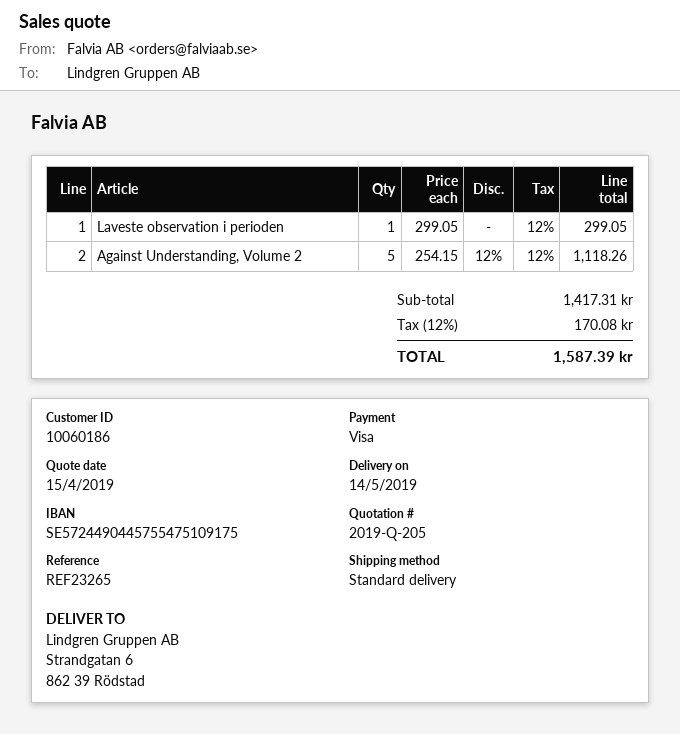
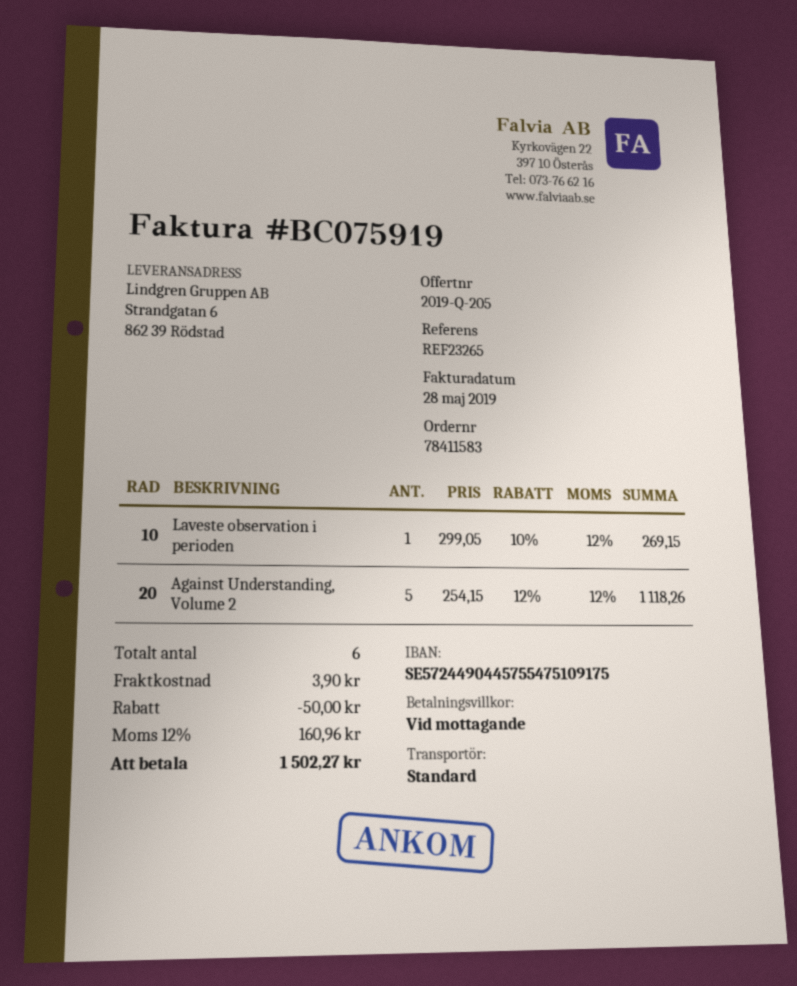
Laveste observation i perioden: 1 x 299.05 = 299.05 -> 1 x 299.05 - 10% = 269.15
discount: none -> 50.00
shipping: none -> 3.90
tax: 12% = 170.08 -> 12% = 160.96
total: 1587.39 -> 1502.27

